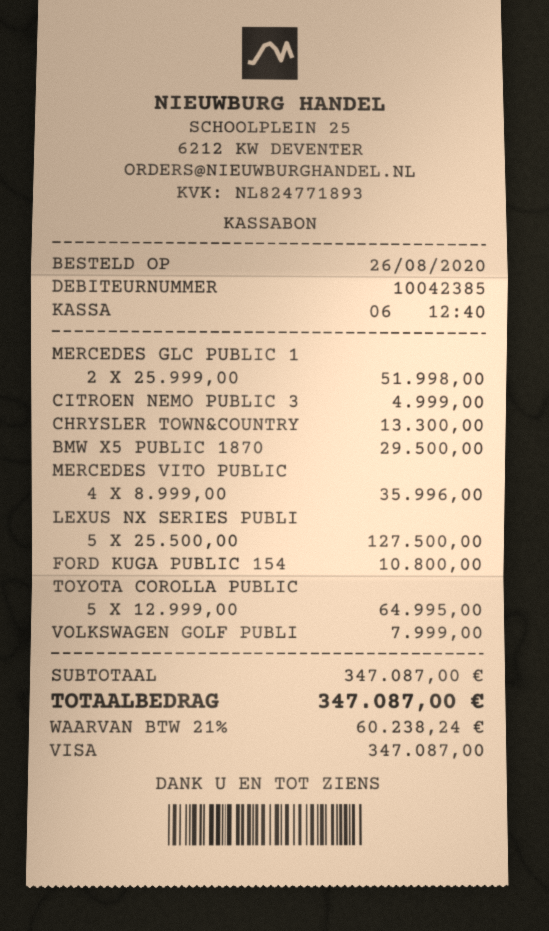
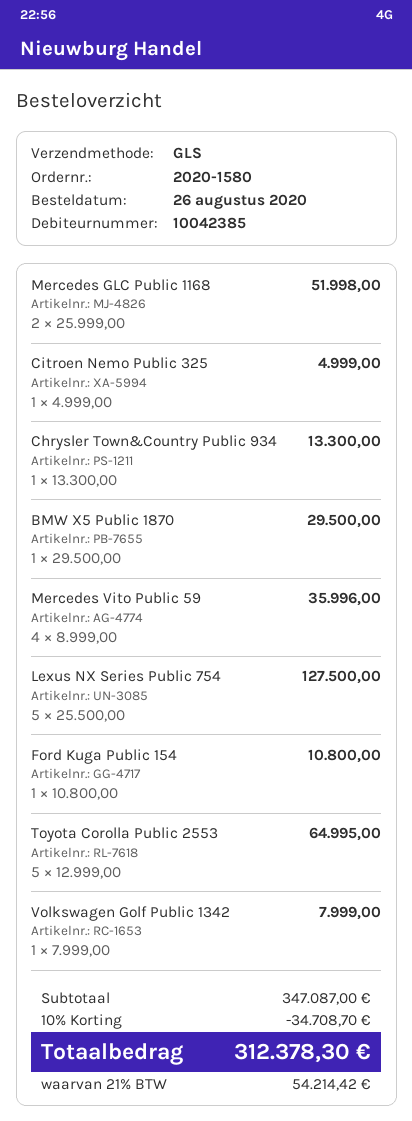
discount: none -> 10% = 34708.70
tax: 21% = 60238.24 -> 21% = 54214.42
total: 347087.00 -> 312378.30

